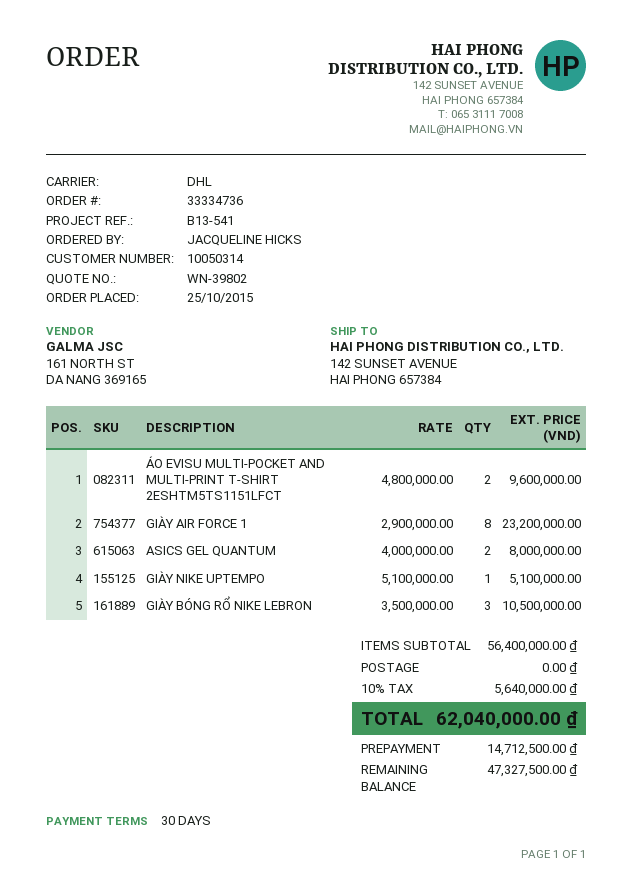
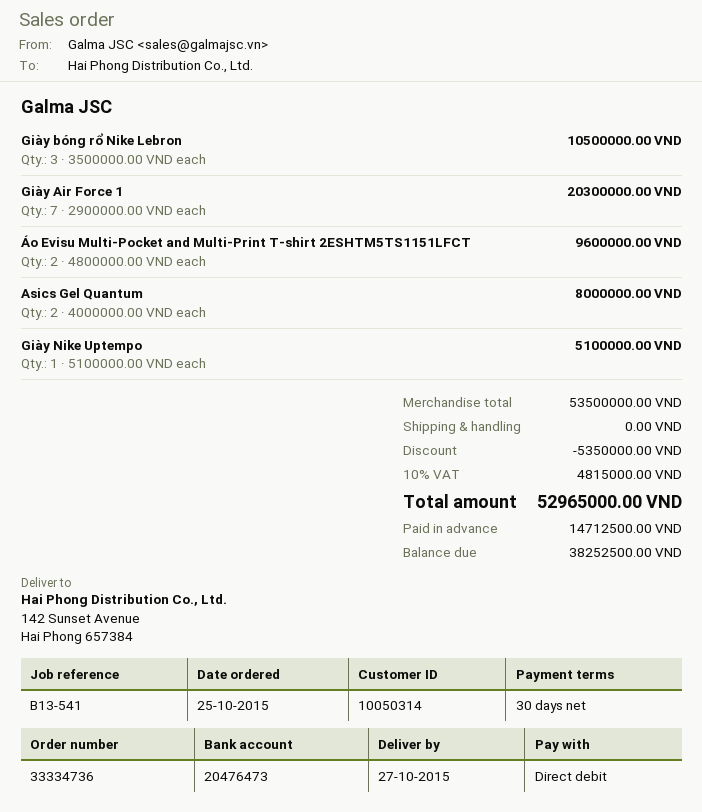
GIÀY AIR FORCE 1: 8 x 2900000.00 = 23200000.00 -> 7 x 2900000.00 = 20300000.00
subtotal: 56400000.00 -> 53500000.00
discount: none -> 5350000.00
tax: 10% = 5640000.00 -> 10% = 4815000.00
total: 62040000.00 -> 52965000.00
balance: 47327500.00 -> 38252500.00

